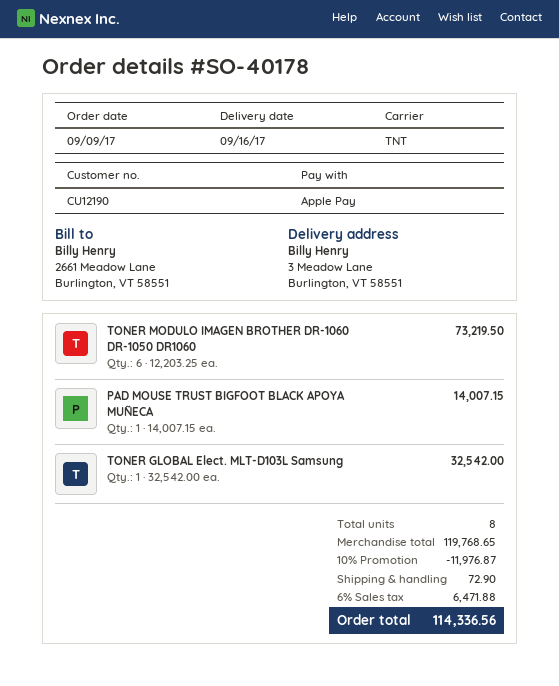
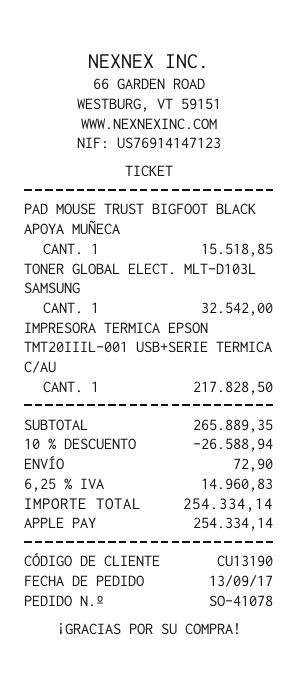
order number: SO-40178 -> SO-41078
order date: 2017-09-09 -> 2017-09-13
customer number: CU12190 -> CU13190
TONER MODULO IMAGEN BROTHER DR-1060 DR-1050 DR1060: 6 for 73219.50 -> none
PAD MOUSE TRUST BIGFOOT BLACK APOYA MUÑECA: 1 for 14007.15 -> 1 for 15518.85
IMPRESORA TERMICA EPSON TMT20IIIL-001 USB+SERIE TERMICA C/AU: none -> 1 for 217828.50
subtotal: 119768.65 -> 265889.35
discount: 10% = 11976.87 -> 10% = 26588.94
tax: 6% = 6471.88 -> 6.25% = 14960.83
total: 114336.56 -> 254334.14

